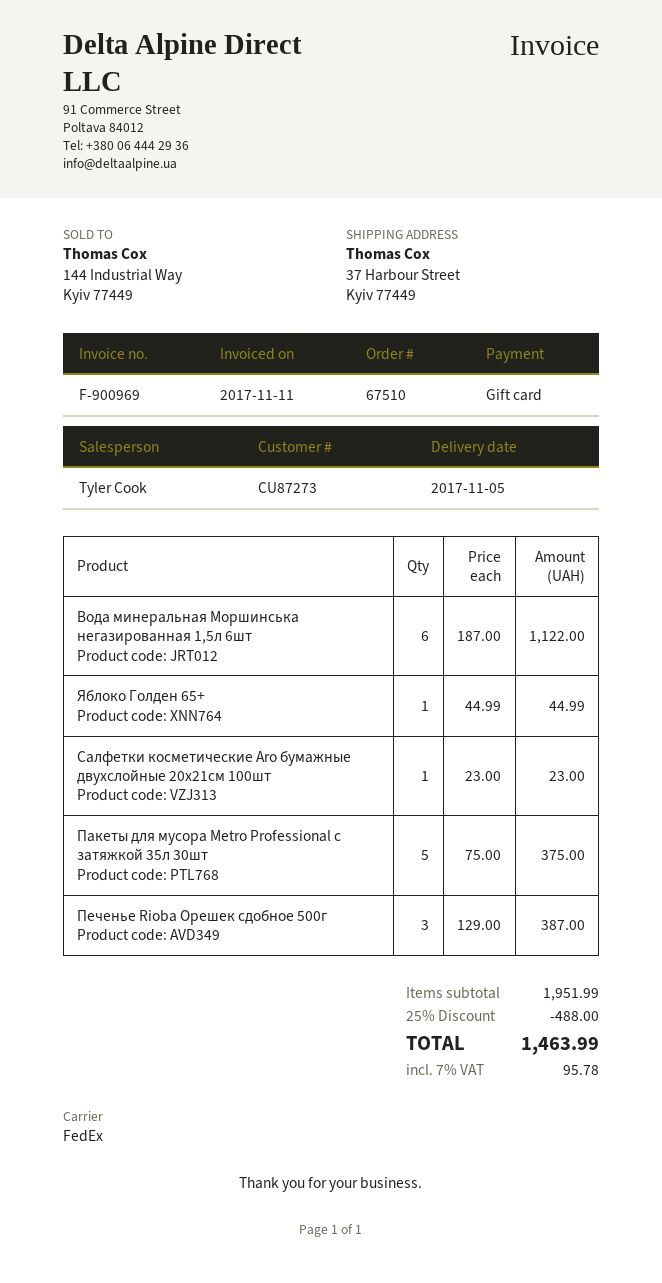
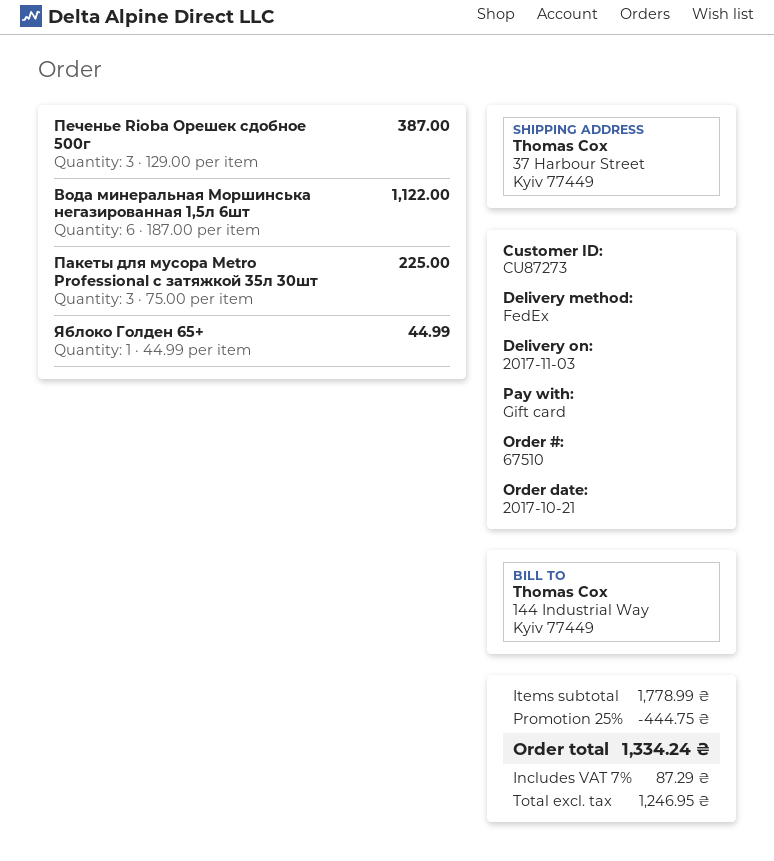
delivery date: 2017-11-05 -> 2017-11-03
Салфетки косметические Aro бумажные двухслойные 20х21см 100шт: 1 x 23.00 = 23.00 -> none
Пакеты для мусора Metro Professional с затяжкой 35л 30шт: 5 x 75.00 = 375.00 -> 3 x 75.00 = 225.00
subtotal: 1951.99 -> 1778.99
discount: 25% = 488.00 -> 25% = 444.75
tax: 7% = 95.78 -> 7% = 87.29
total: 1463.99 -> 1334.24

